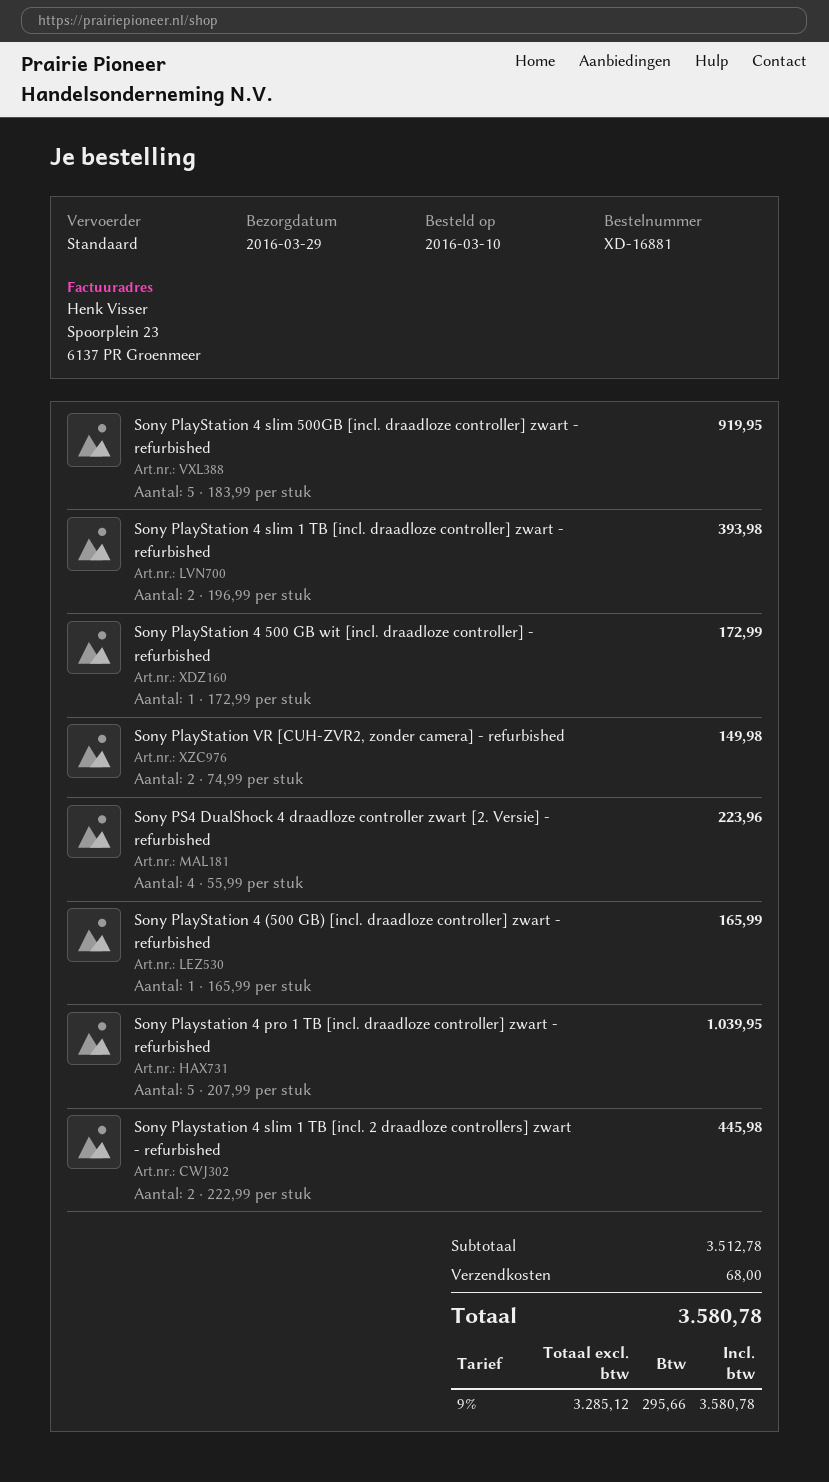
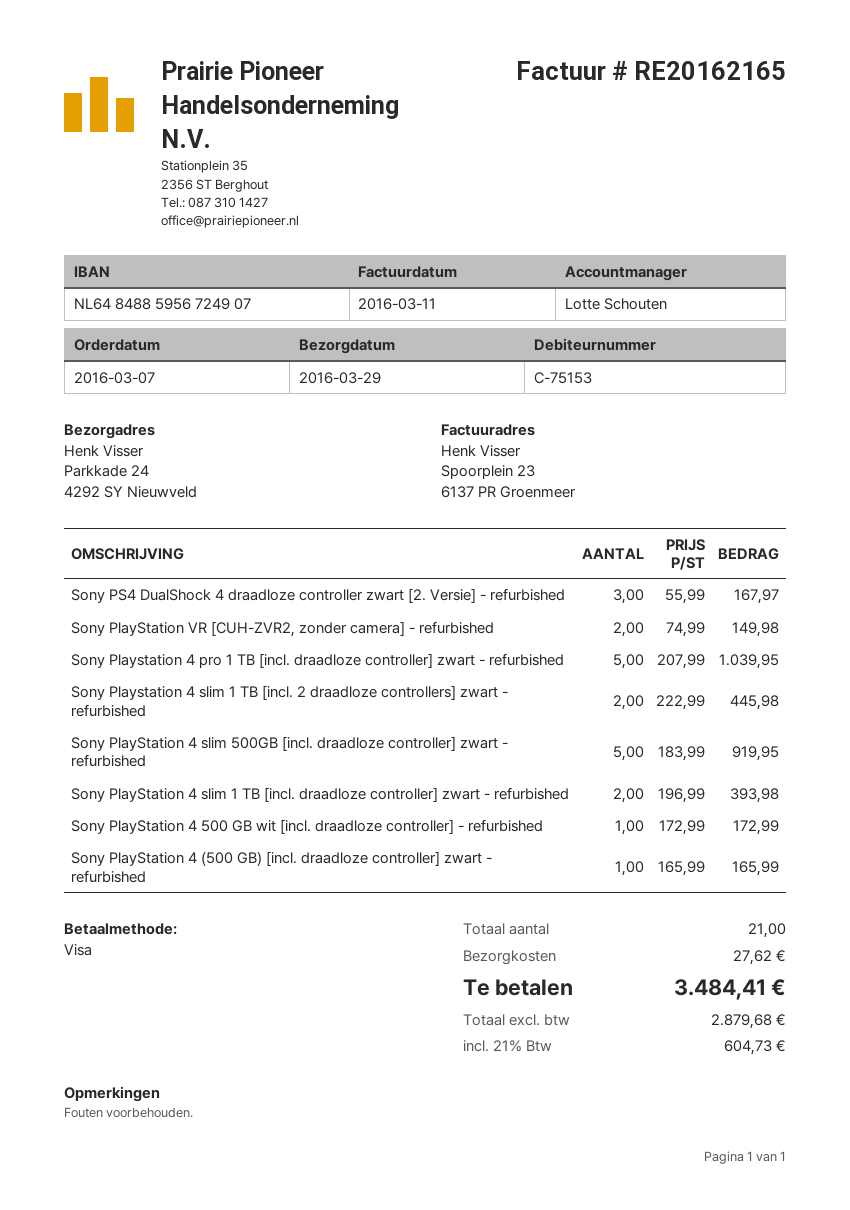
order date: 2016-03-10 -> 2016-03-07
Sony PS4 DualShock 4 draadloze controller zwart [2. Versie] - refurbished: 4 x 55.99 = 223.96 -> 3 x 55.99 = 167.97
shipping: 68.00 -> 27.62
net: 3285.12 -> 2879.68
tax: 9% = 295.66 -> 21% = 604.73
total: 3580.78 -> 3484.41

